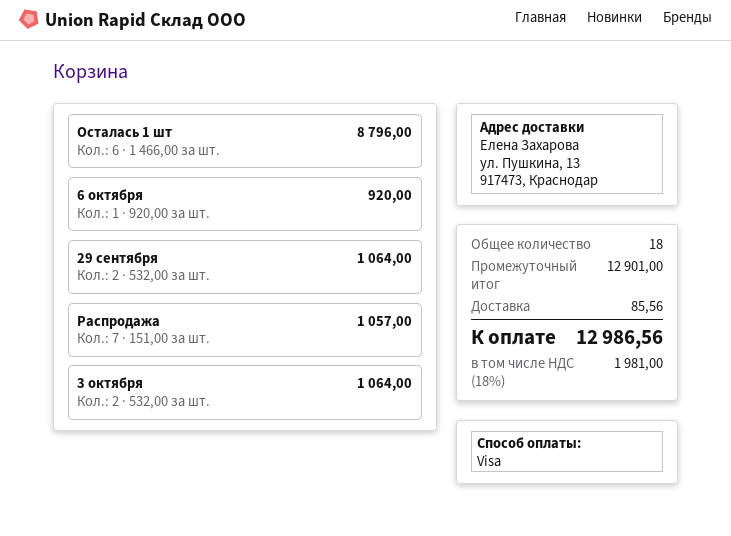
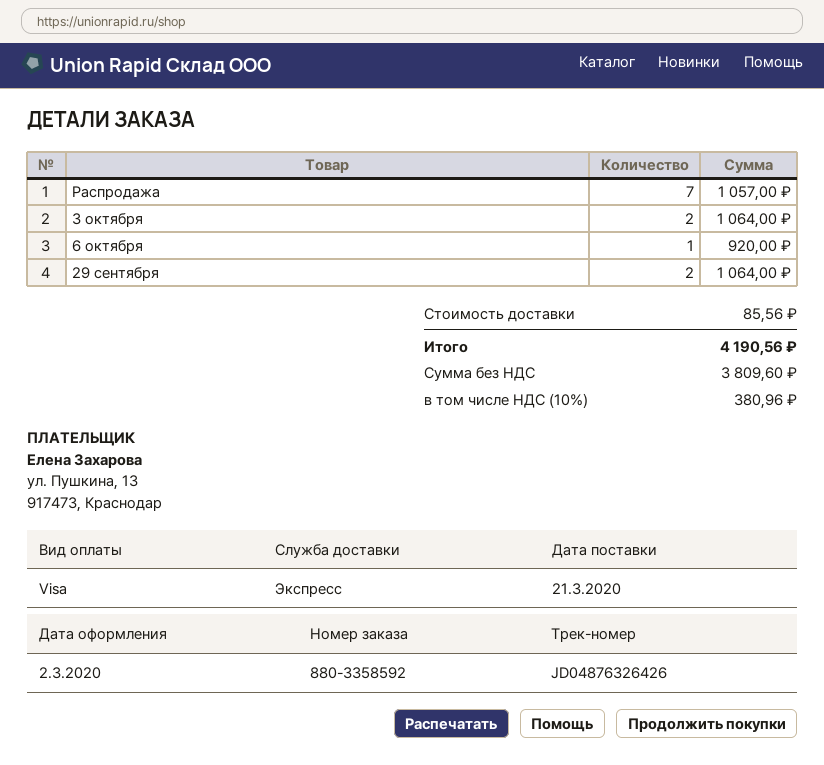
Осталась 1 шт: 6 for 8796.00 -> none
tax: 18% = 1981.00 -> 10% = 380.96
total: 12986.56 -> 4190.56

